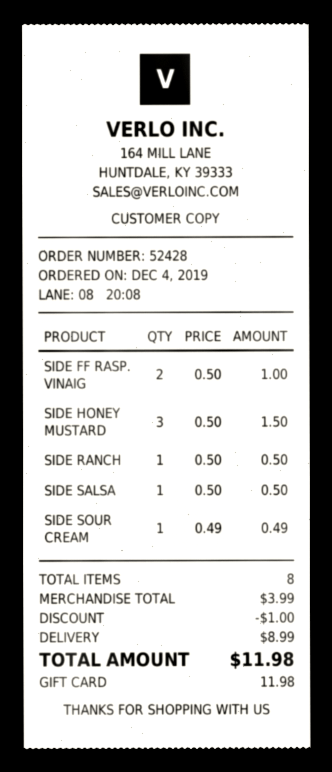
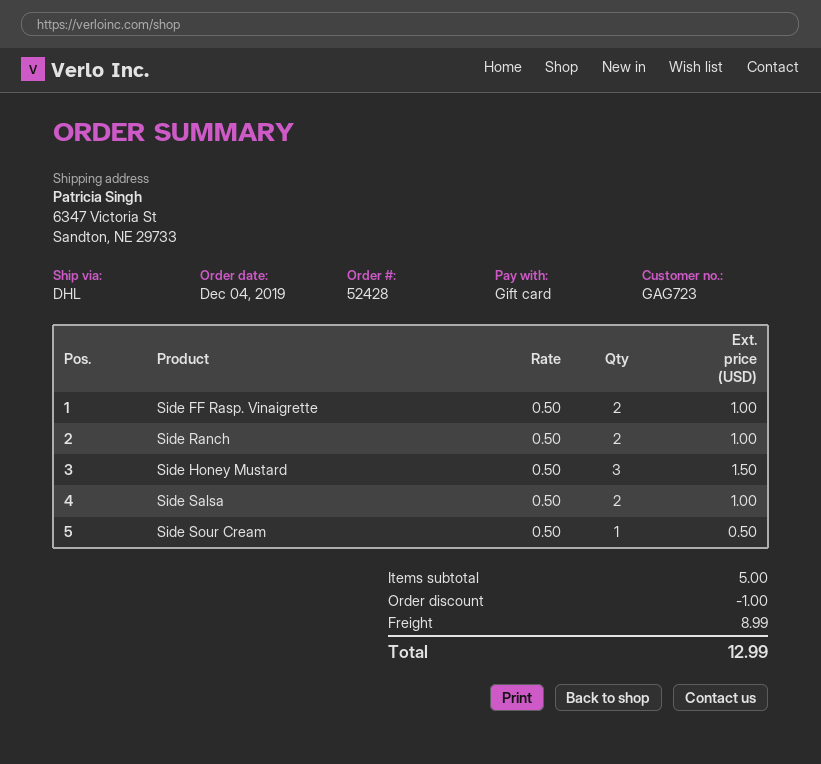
SIDE RANCH: 1 x 0.50 = 0.50 -> 2 x 0.50 = 1.00
SIDE SALSA: 1 x 0.50 = 0.50 -> 2 x 0.50 = 1.00
SIDE SOUR CREAM: 1 x 0.49 = 0.49 -> 1 x 0.50 = 0.50
subtotal: 3.99 -> 5.00
total: 11.98 -> 12.99

